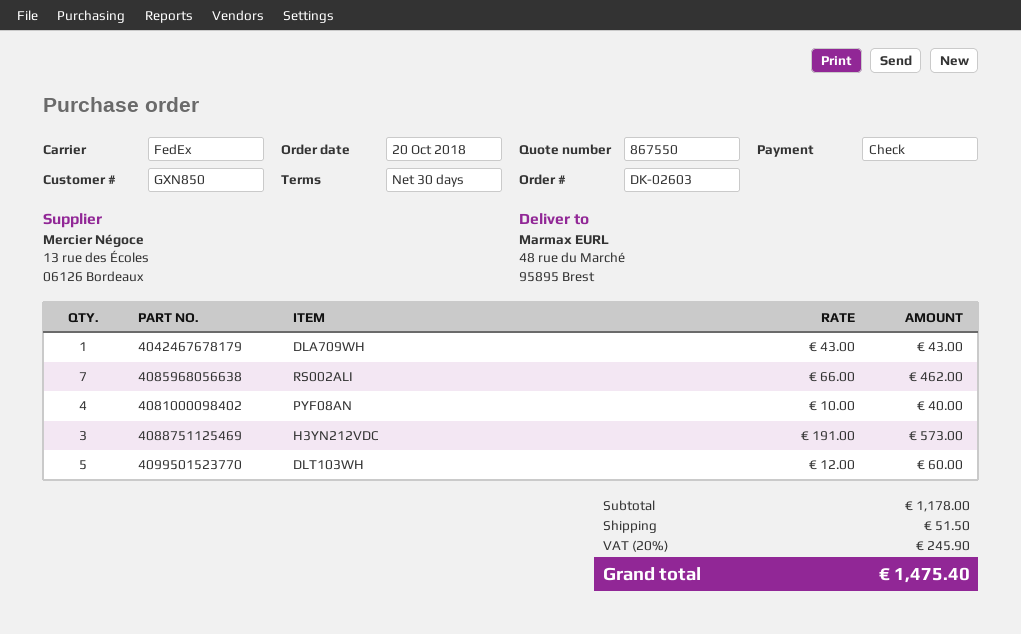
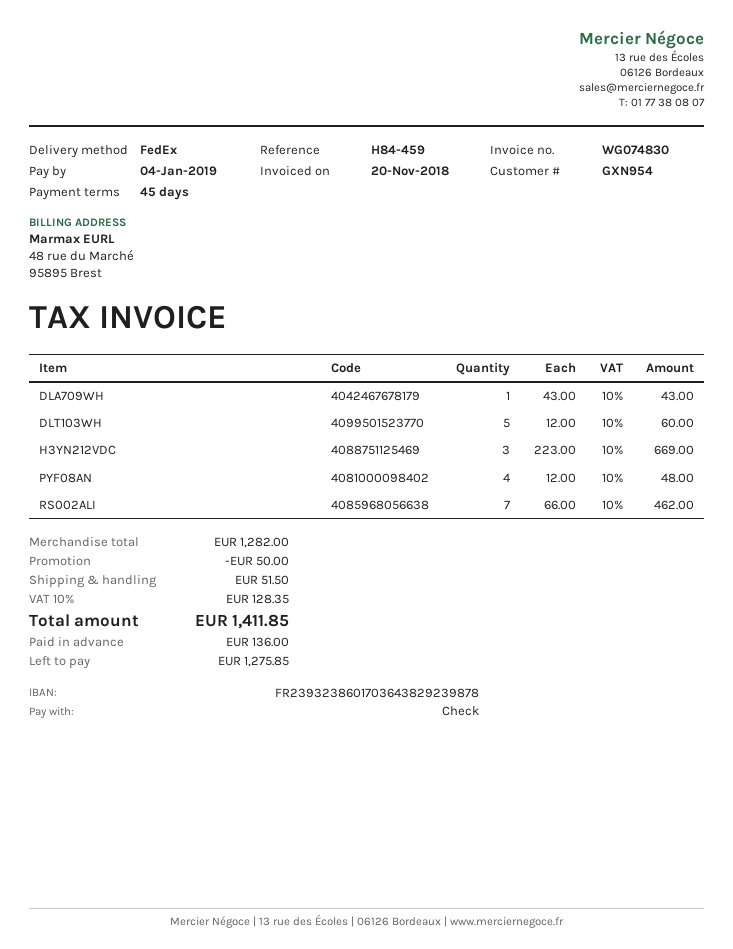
payment terms: 30 days -> 45 days
customer number: GXN850 -> GXN954
PYF08AN: 4 x 10.00 = 40.00 -> 4 x 12.00 = 48.00
H3YN212VDC: 3 x 191.00 = 573.00 -> 3 x 223.00 = 669.00
subtotal: 1178.00 -> 1282.00
discount: none -> 50.00
tax: 20% = 245.90 -> 10% = 128.35
total: 1475.40 -> 1411.85

